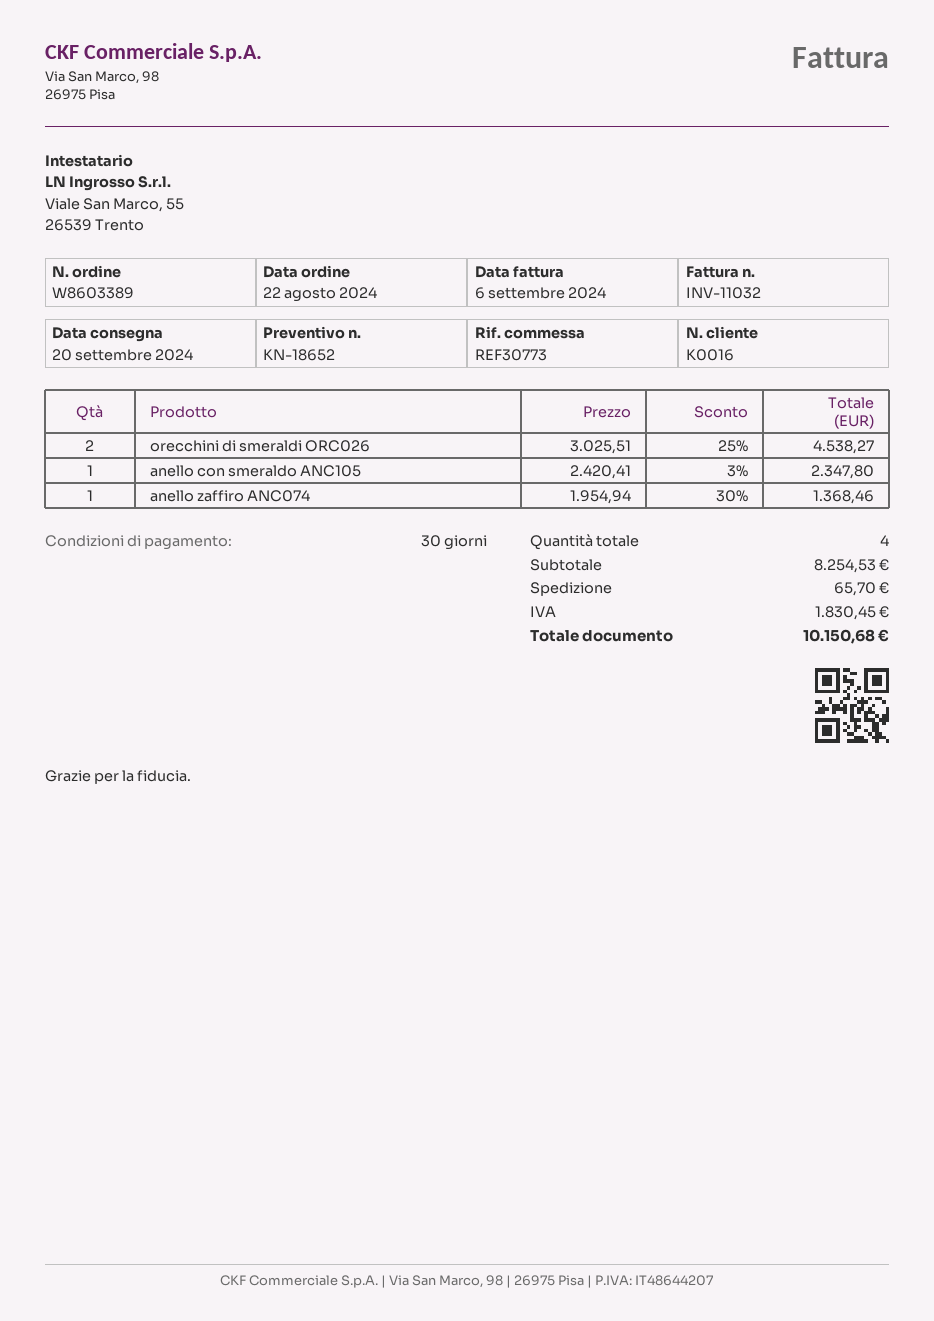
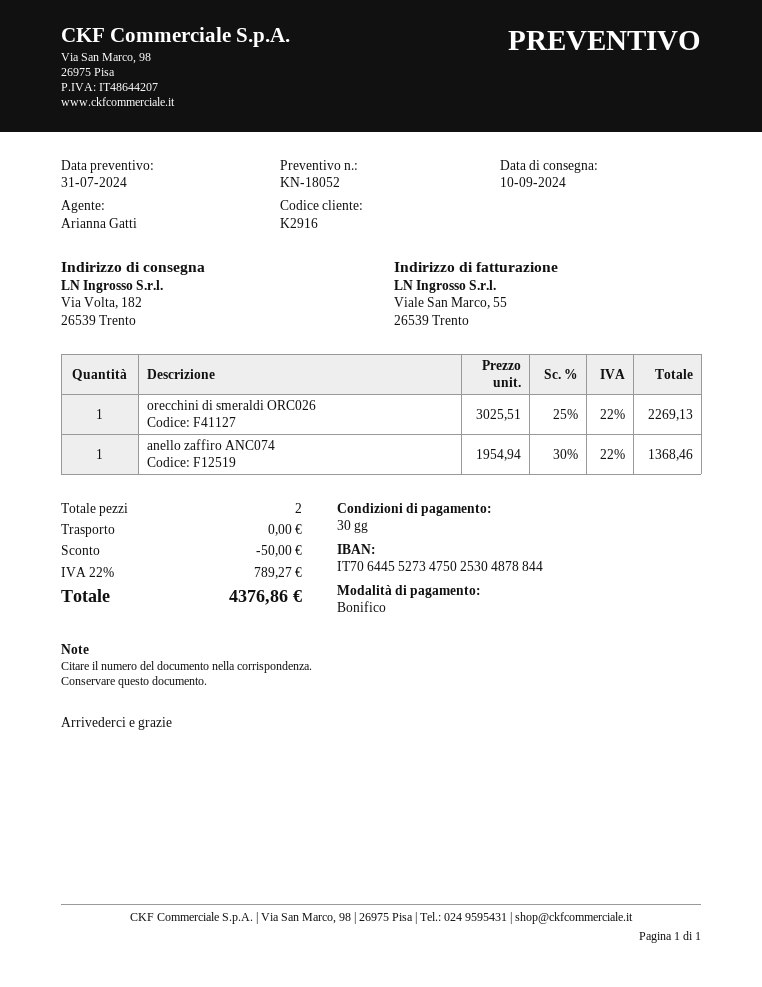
quote number: KN-18652 -> KN-18052
delivery date: 2024-09-20 -> 2024-09-10
customer number: K0016 -> K2916
orecchini di smeraldi ORC026: 2 x 3025.51 - 25% = 4538.27 -> 1 x 3025.51 - 25% = 2269.13
anello con smeraldo ANC105: 1 x 2420.41 - 3% = 2347.80 -> none
total quantity: 4 -> 2
discount: none -> 50.00
shipping: 65.70 -> 0.00
tax: 1830.45 -> 789.27
total: 10150.68 -> 4376.86

